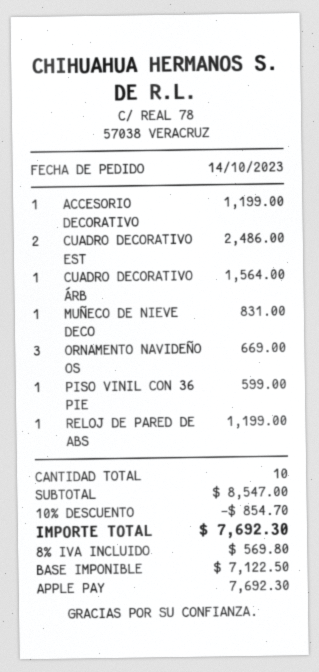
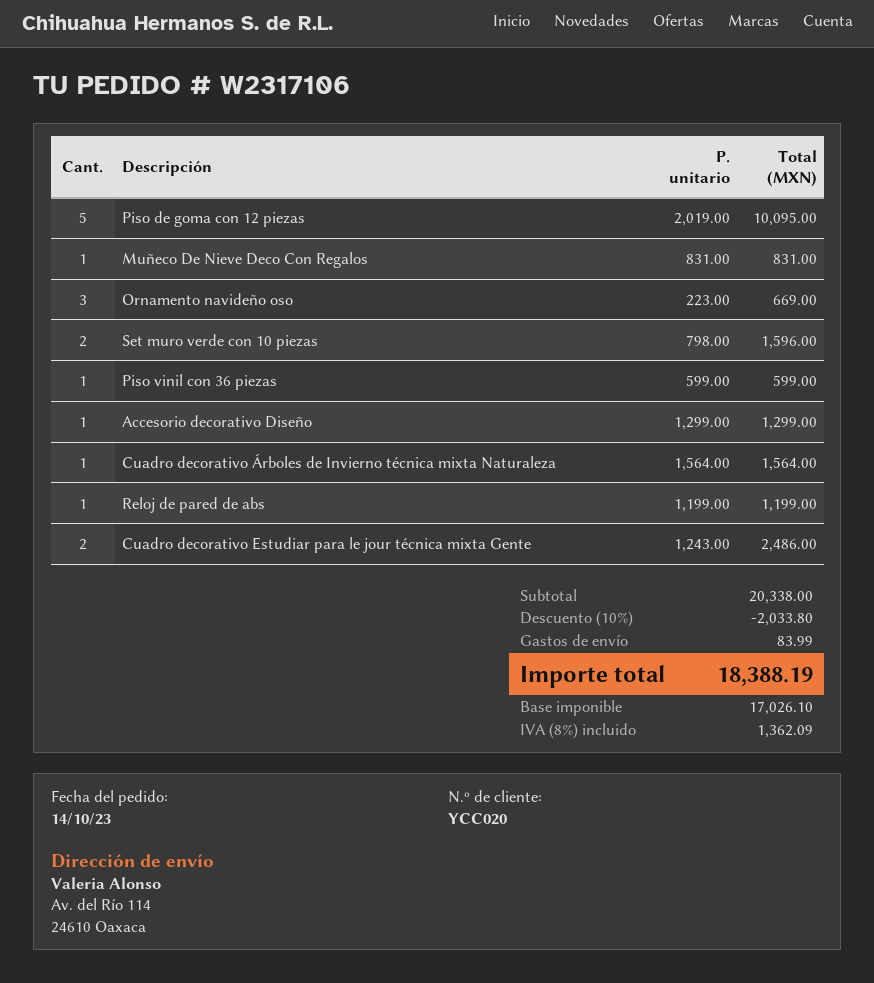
ACCESORIO DECORATIVO: 1 for 1199.00 -> 1 for 1299.00
Piso de goma con 12 piezas: none -> 5 for 10095.00
Set muro verde con 10 piezas: none -> 2 for 1596.00
subtotal: 8547.00 -> 20338.00
discount: 10% = 854.70 -> 10% = 2033.80
shipping: none -> 83.99
net: 7122.50 -> 17026.10
tax: 8% = 569.80 -> 8% = 1362.09
total: 7692.30 -> 18388.19

